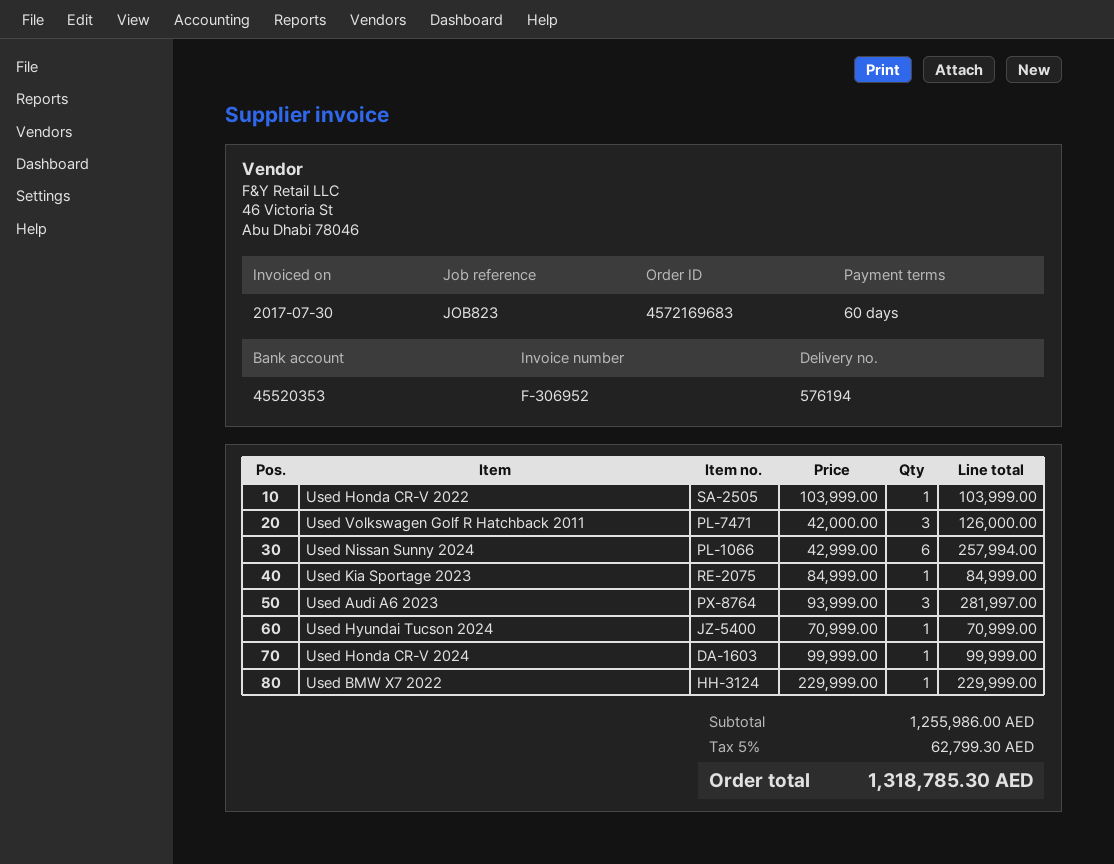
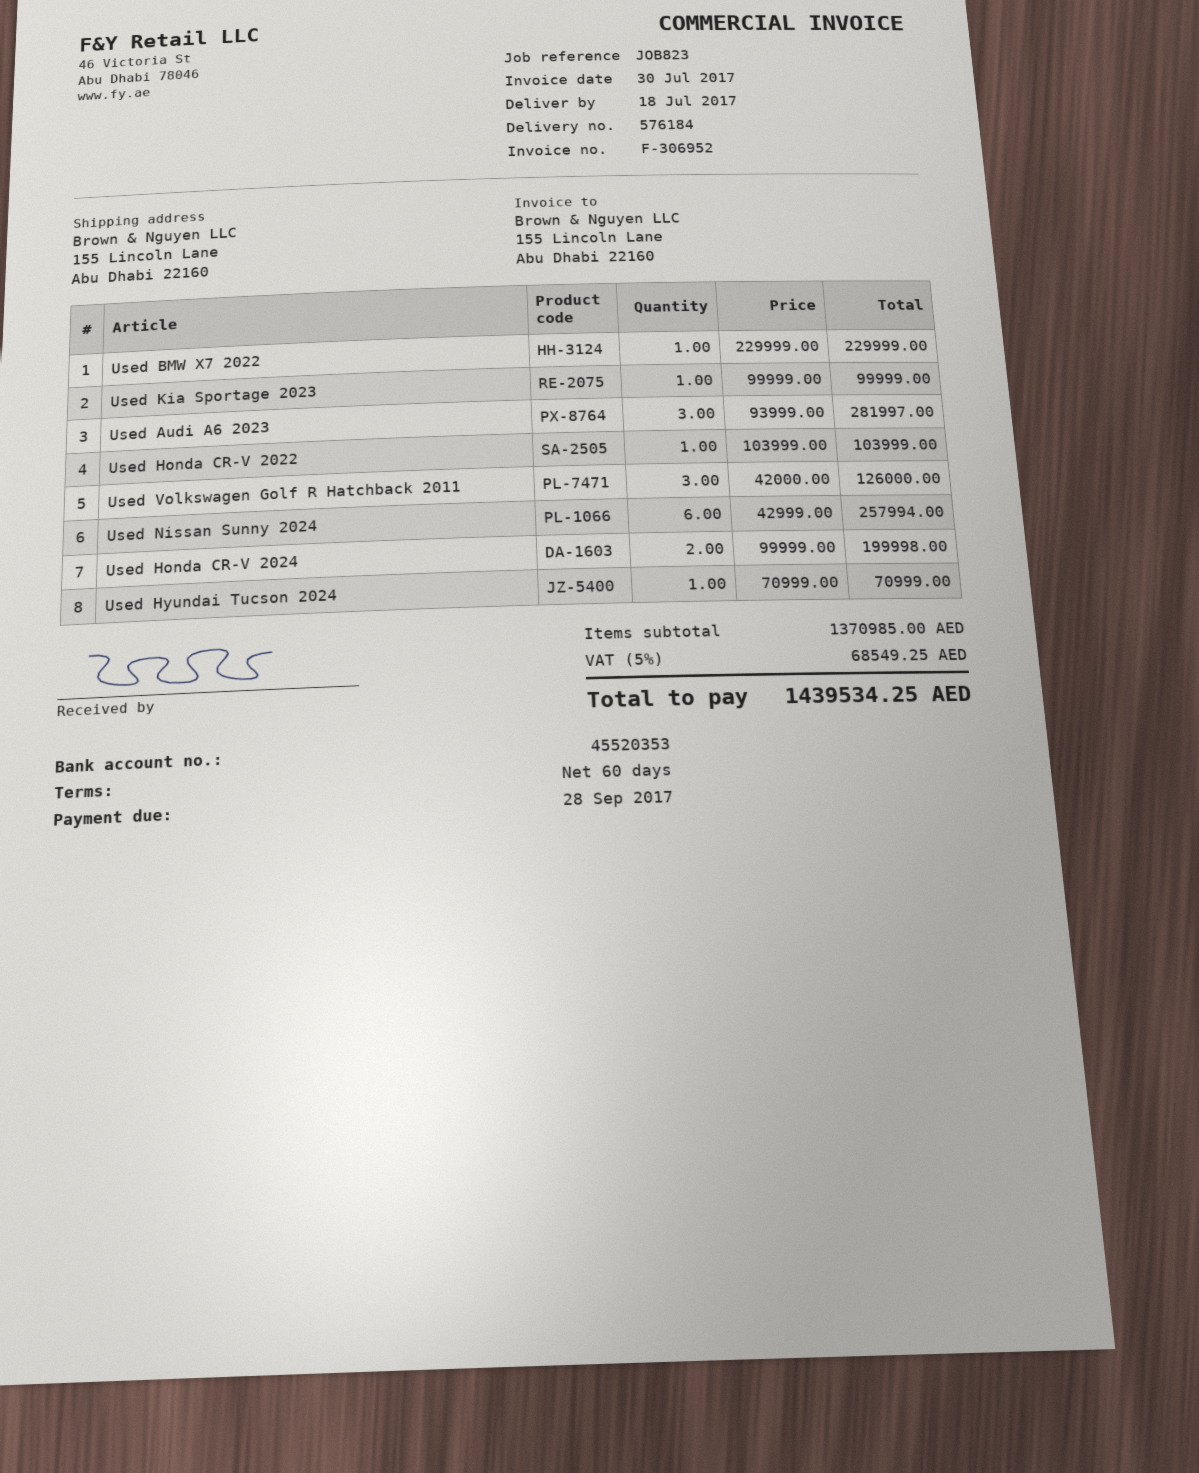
delivery note number: 576194 -> 576184
Used Kia Sportage 2023: 1 x 84999.00 = 84999.00 -> 1 x 99999.00 = 99999.00
Used Honda CR-V 2024: 1 x 99999.00 = 99999.00 -> 2 x 99999.00 = 199998.00
subtotal: 1255986.00 -> 1370985.00
tax: 5% = 62799.30 -> 5% = 68549.25
total: 1318785.30 -> 1439534.25

